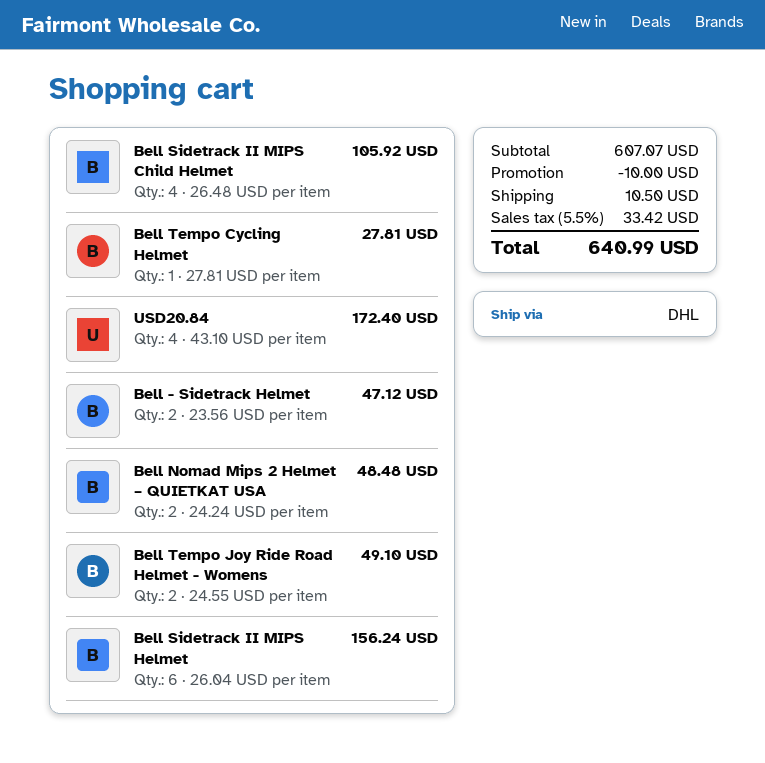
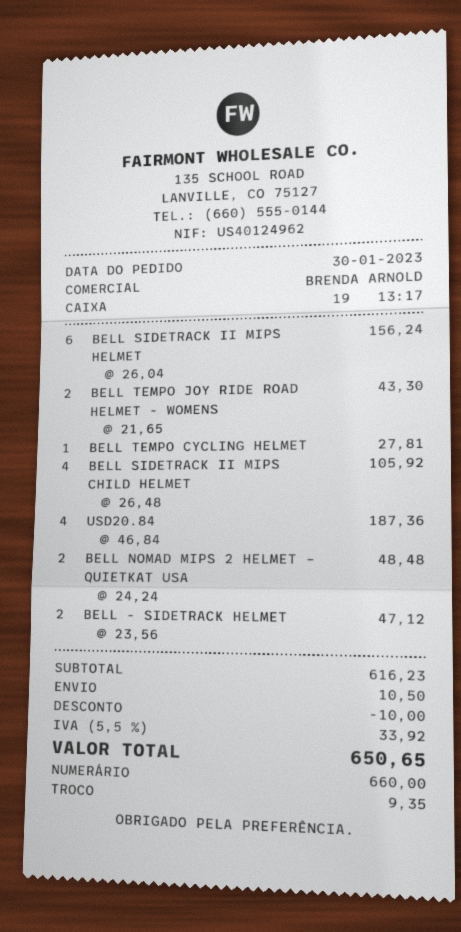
USD20.84: 4 x 43.10 = 172.40 -> 4 x 46.84 = 187.36
Bell Tempo Joy Ride Road Helmet - Womens: 2 x 24.55 = 49.10 -> 2 x 21.65 = 43.30
subtotal: 607.07 -> 616.23
tax: 5.5% = 33.42 -> 5.5% = 33.92
total: 640.99 -> 650.65

